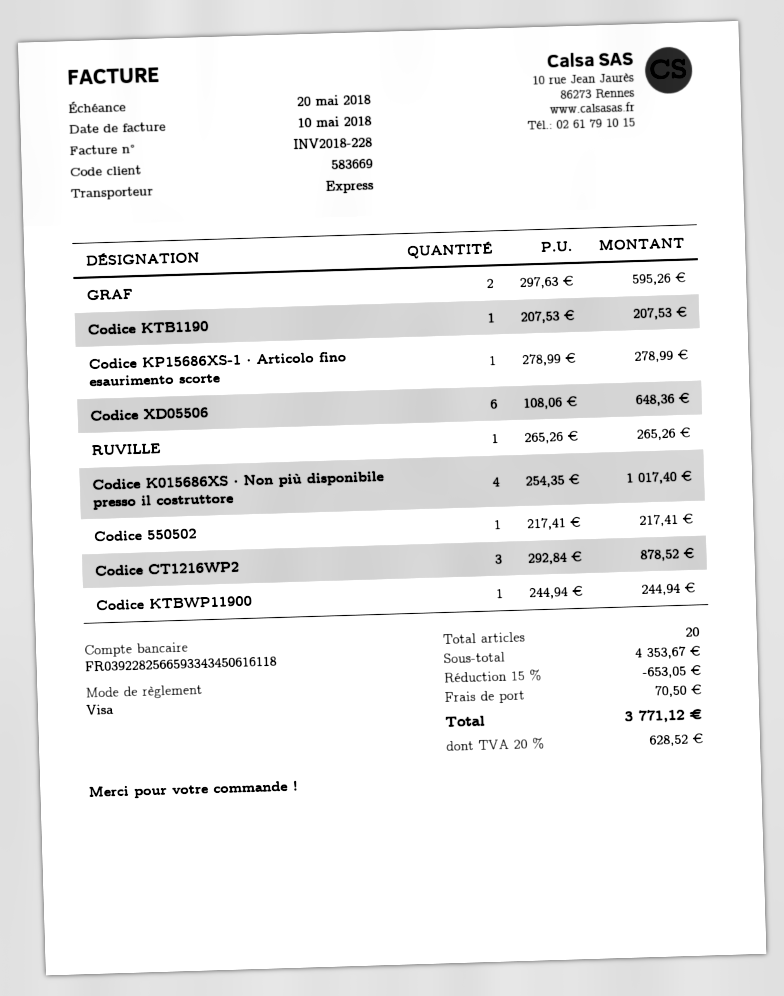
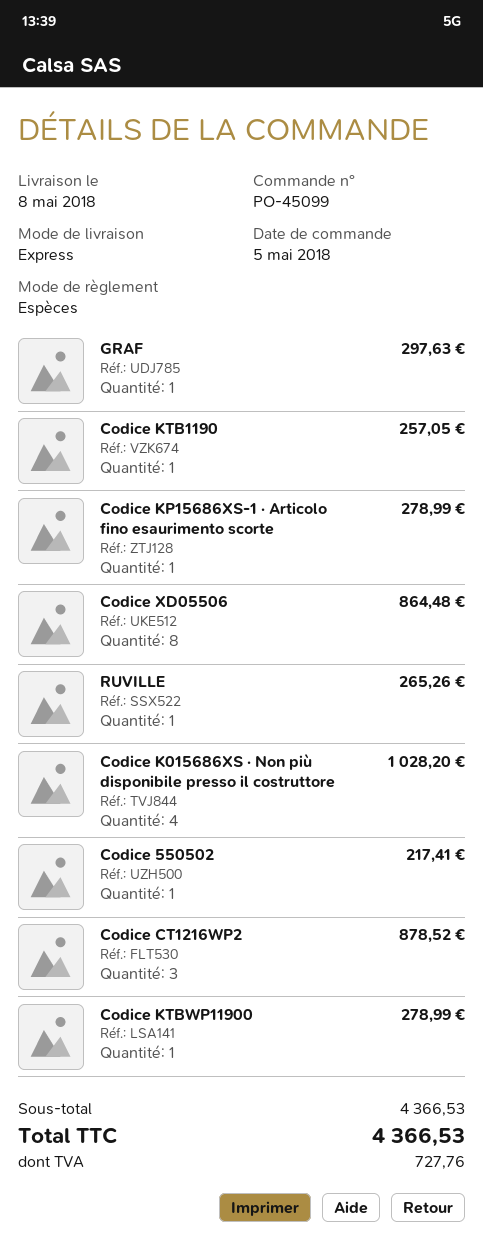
payment method: Visa -> cash
GRAF: 2 for 595.26 -> 1 for 297.63
Codice KTB1190: 1 for 207.53 -> 1 for 257.05
Codice XD05506: 6 for 648.36 -> 8 for 864.48
Codice K015686XS · Non più disponibile presso il costruttore: 4 for 1017.40 -> 4 for 1028.20
Codice KTBWP11900: 1 for 244.94 -> 1 for 278.99
subtotal: 4353.67 -> 4366.53
discount: 15% = 653.05 -> none
shipping: 70.50 -> none
tax: 628.52 -> 727.76
total: 3771.12 -> 4366.53

